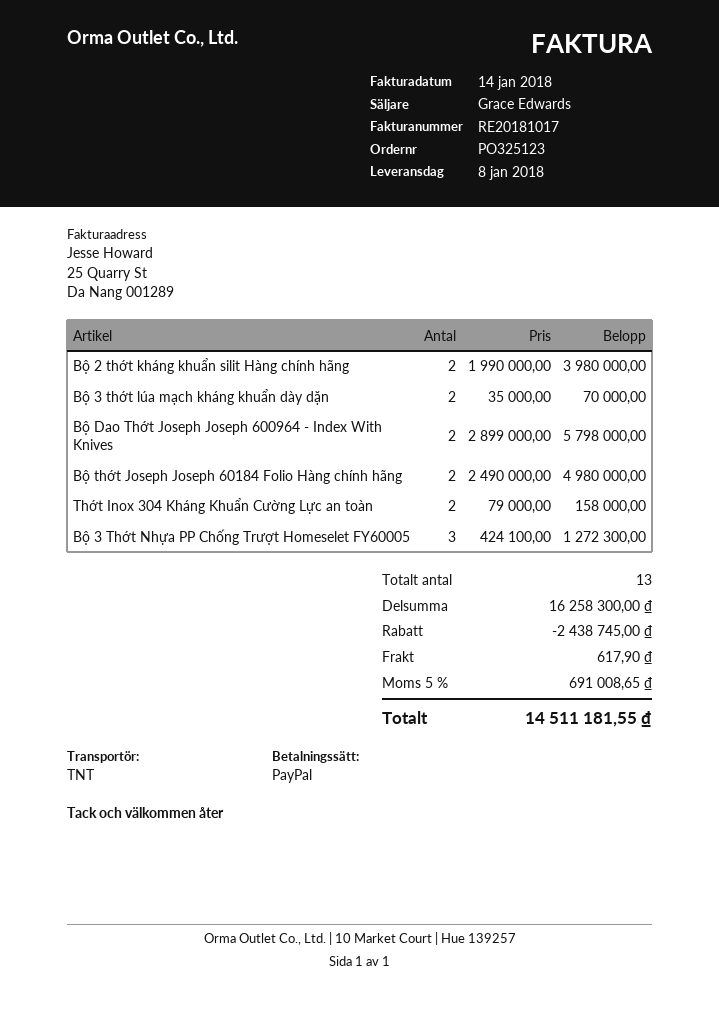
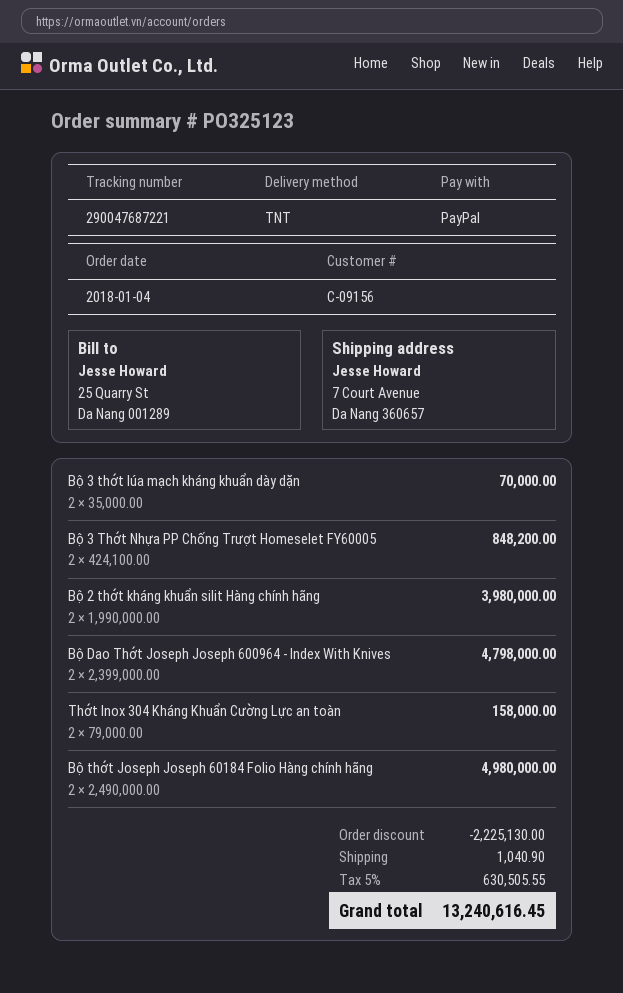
Bộ Dao Thớt Joseph Joseph 600964 - Index With Knives: 2 x 2899000.00 = 5798000.00 -> 2 x 2399000.00 = 4798000.00
Bộ 3 Thớt Nhựa PP Chống Trượt Homeselet FY60005: 3 x 424100.00 = 1272300.00 -> 2 x 424100.00 = 848200.00
discount: 2438745.00 -> 2225130.00
shipping: 617.90 -> 1040.90
tax: 5% = 691008.65 -> 5% = 630505.55
total: 14511181.55 -> 13240616.45

